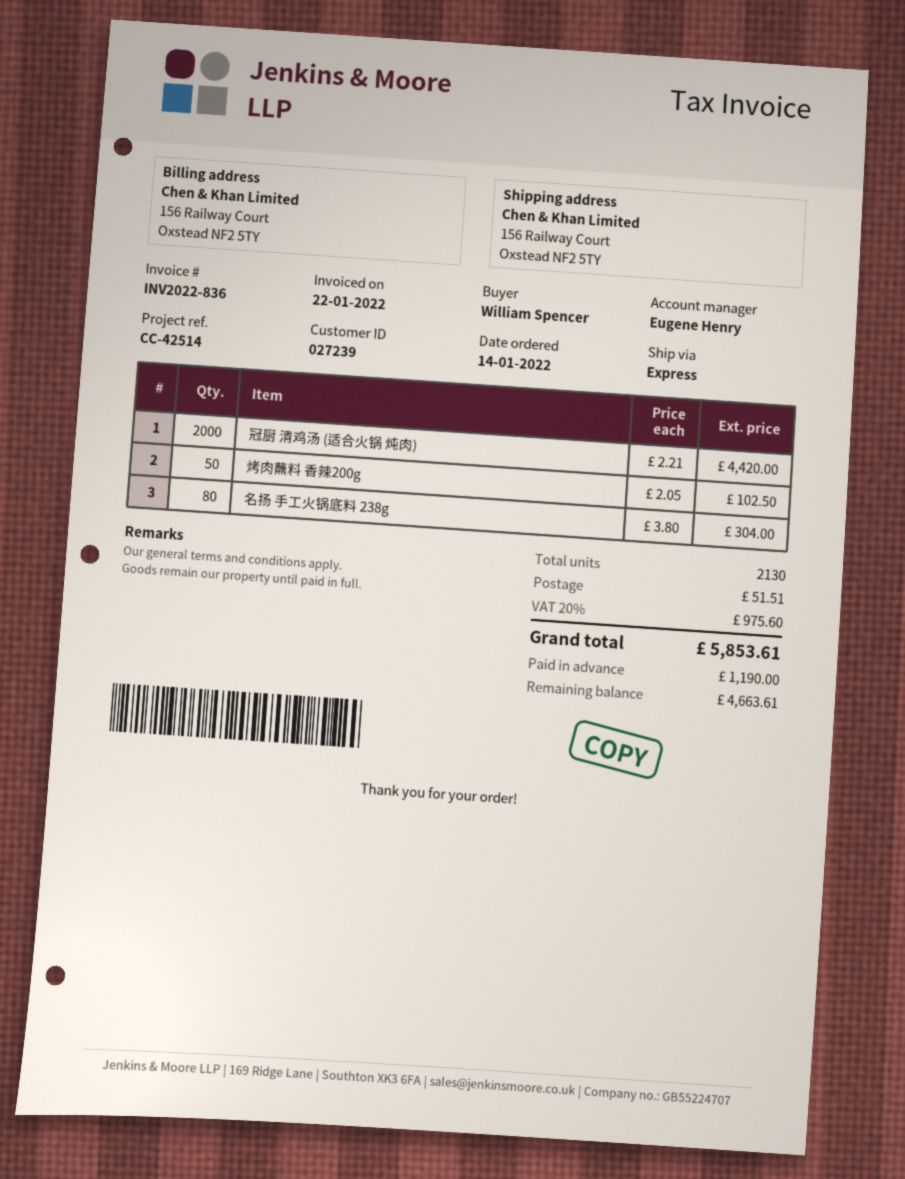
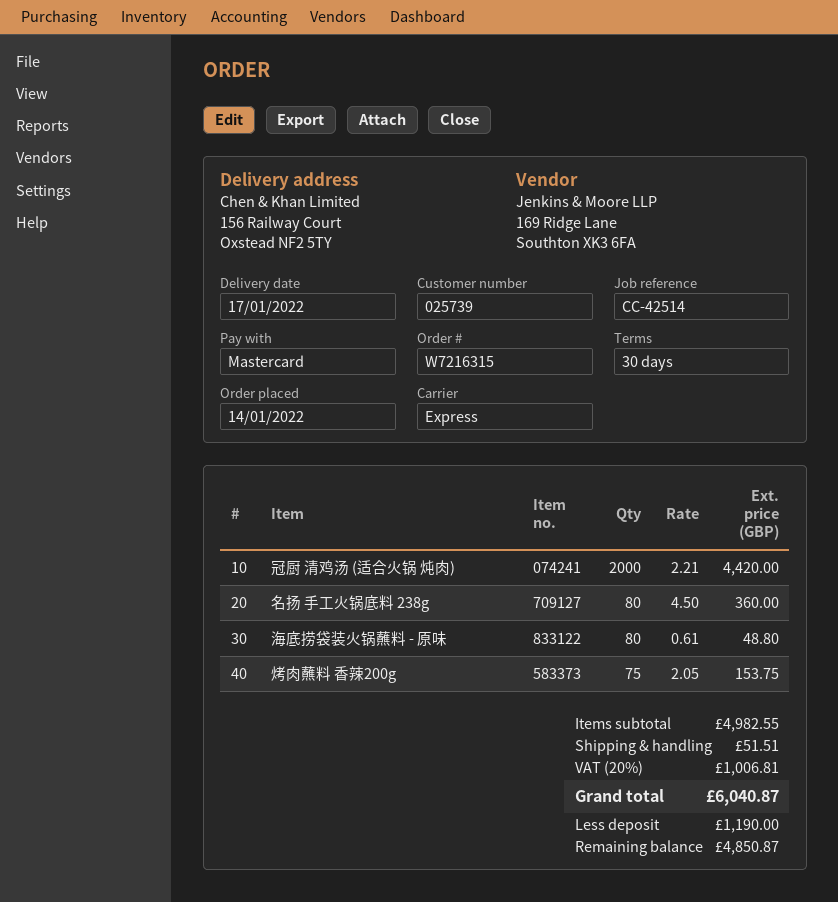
customer number: 027239 -> 025739
烤肉蘸料 香辣200g: 50 x 2.05 = 102.50 -> 75 x 2.05 = 153.75
名扬 手工火锅底料 238g: 80 x 3.80 = 304.00 -> 80 x 4.50 = 360.00
海底捞袋装火锅蘸料 - 原味: none -> 80 x 0.61 = 48.80
tax: 20% = 975.60 -> 20% = 1006.81
total: 5853.61 -> 6040.87
balance: 4663.61 -> 4850.87

